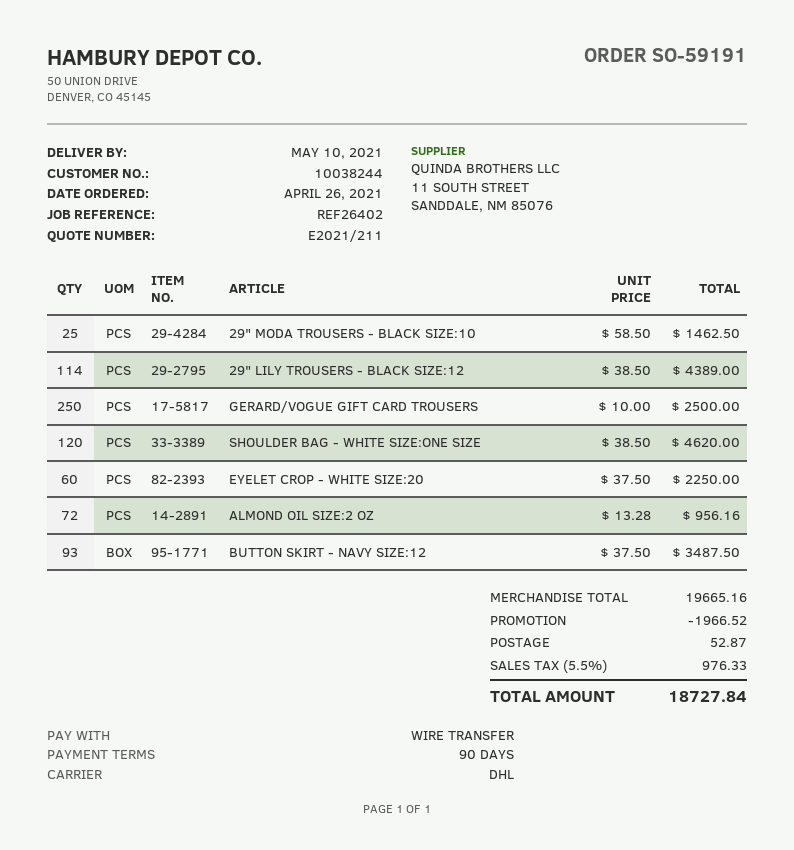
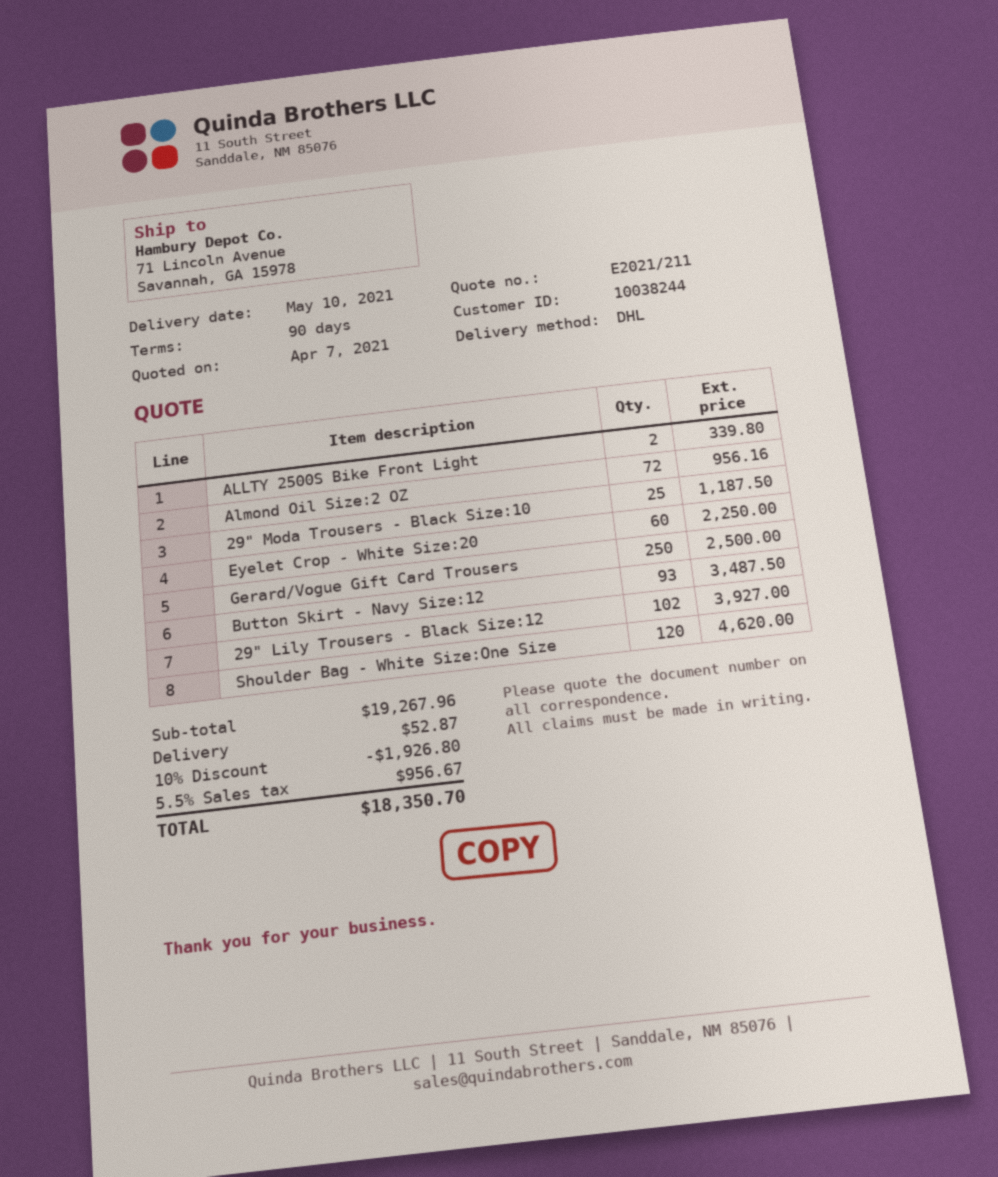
29" MODA TROUSERS - BLACK SIZE:10: 25 for 1462.50 -> 25 for 1187.50
29" LILY TROUSERS - BLACK SIZE:12: 114 for 4389.00 -> 102 for 3927.00
ALLTY 2500S Bike Front Light: none -> 2 for 339.80
subtotal: 19665.16 -> 19267.96
discount: 1966.52 -> 1926.80
tax: 5.5% = 976.33 -> 5.5% = 956.67
total: 18727.84 -> 18350.70

